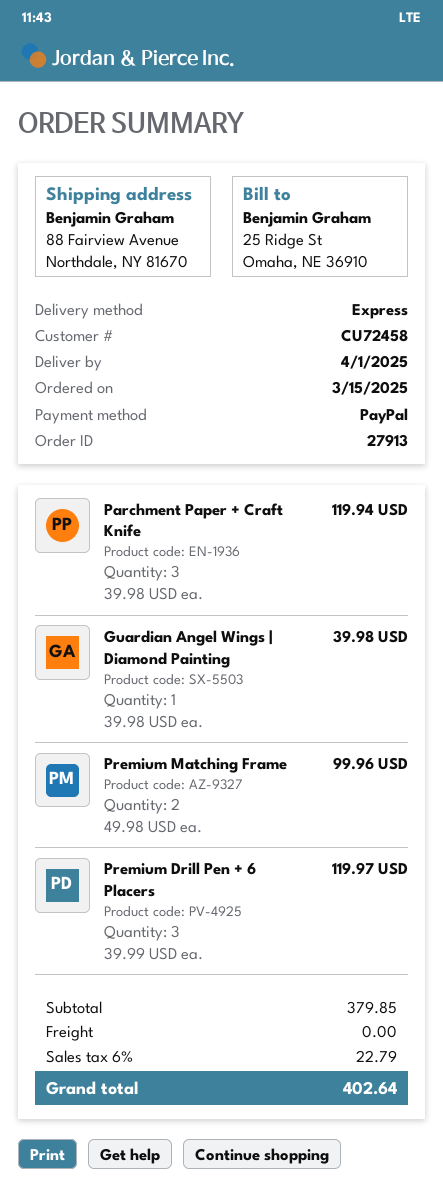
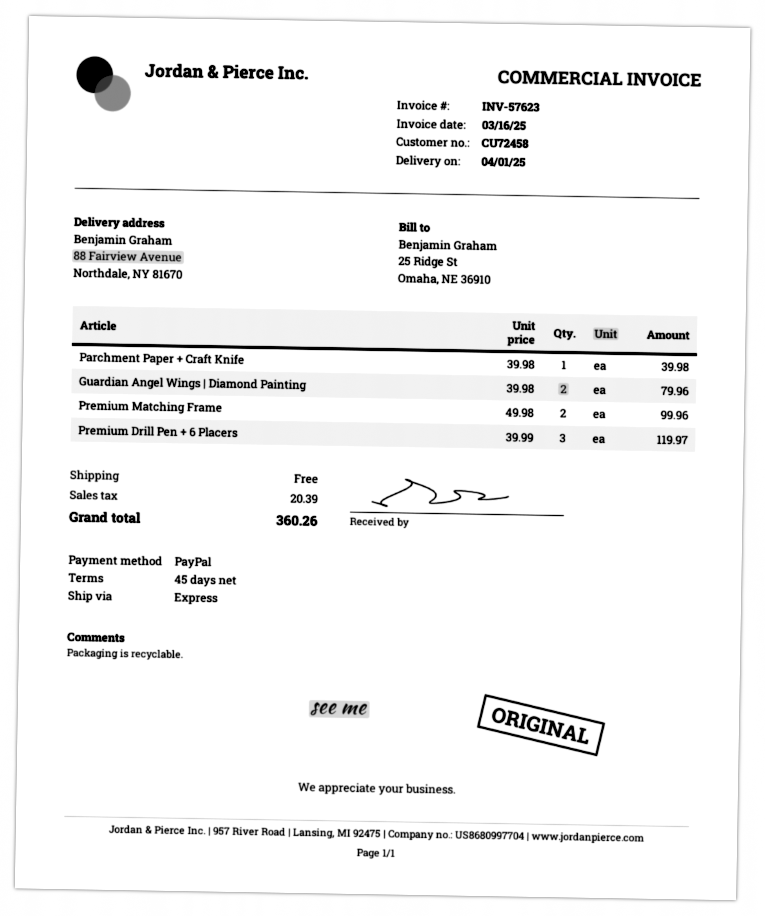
Parchment Paper + Craft Knife: 3 x 39.98 = 119.94 -> 1 x 39.98 = 39.98
Guardian Angel Wings | Diamond Painting: 1 x 39.98 = 39.98 -> 2 x 39.98 = 79.96
tax: 22.79 -> 20.39
total: 402.64 -> 360.26

